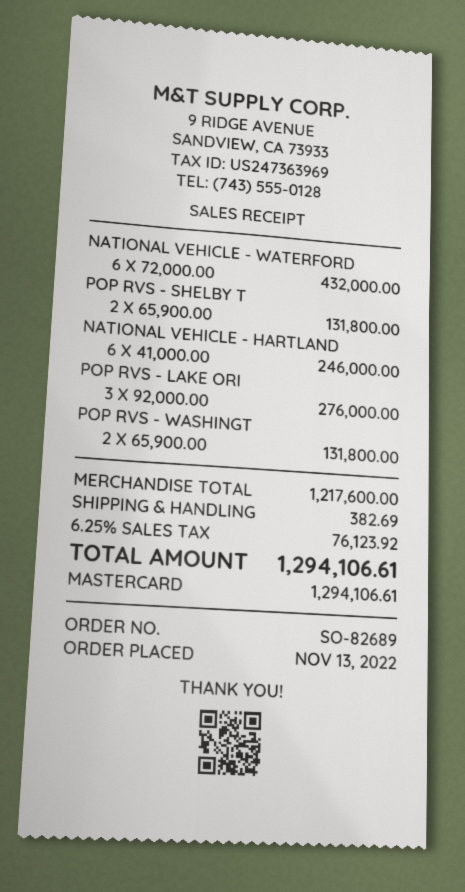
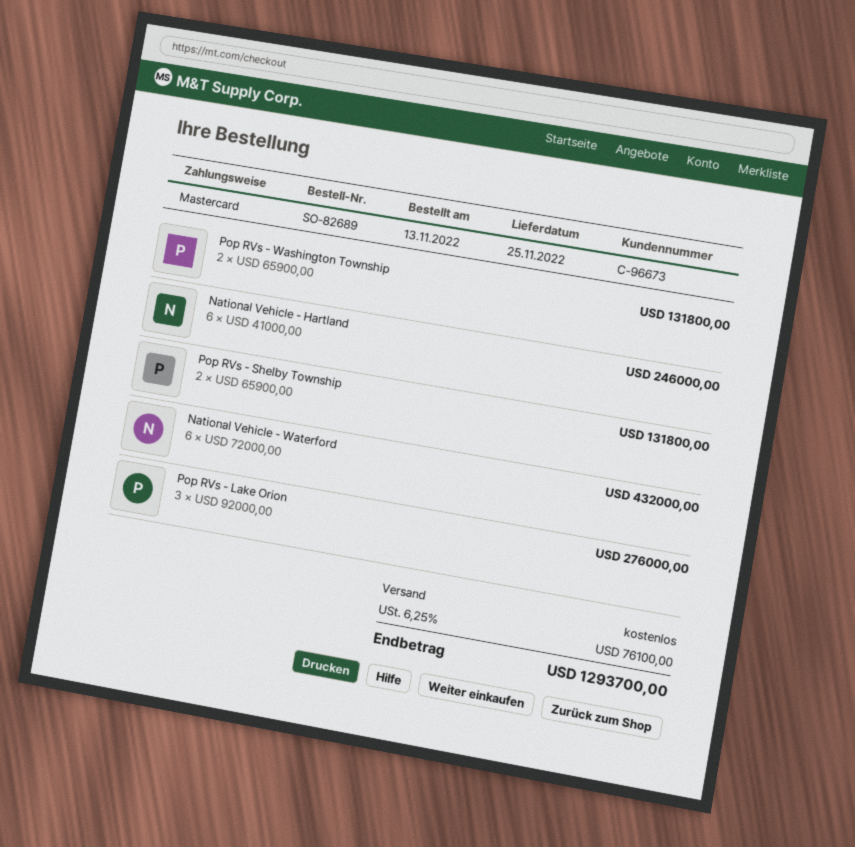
shipping: 382.69 -> 0.00
tax: 6.25% = 76123.92 -> 6.25% = 76100.00
total: 1294106.61 -> 1293700.00

